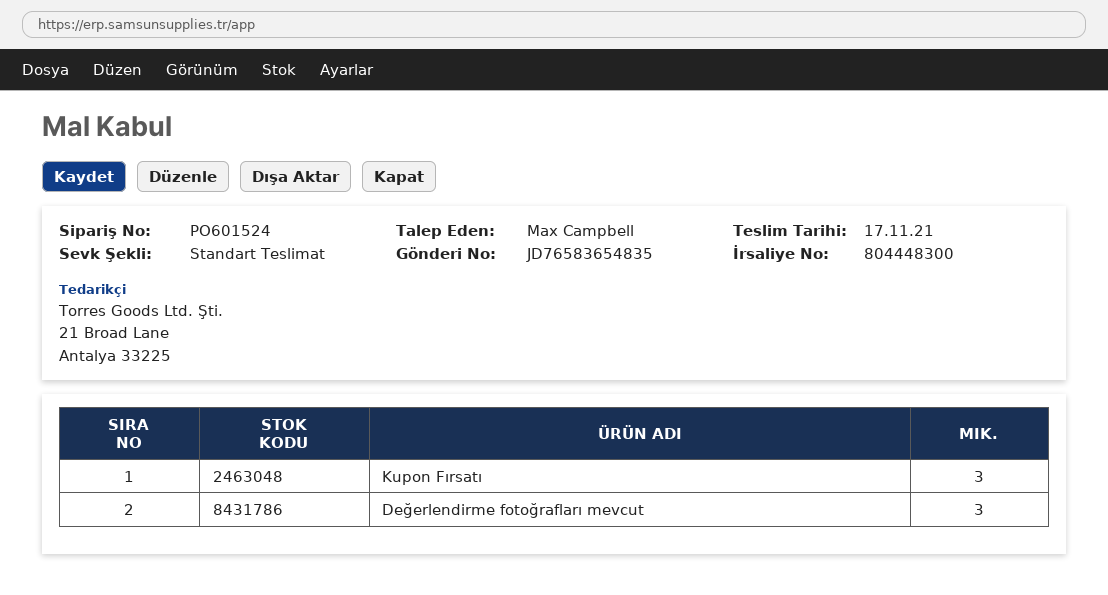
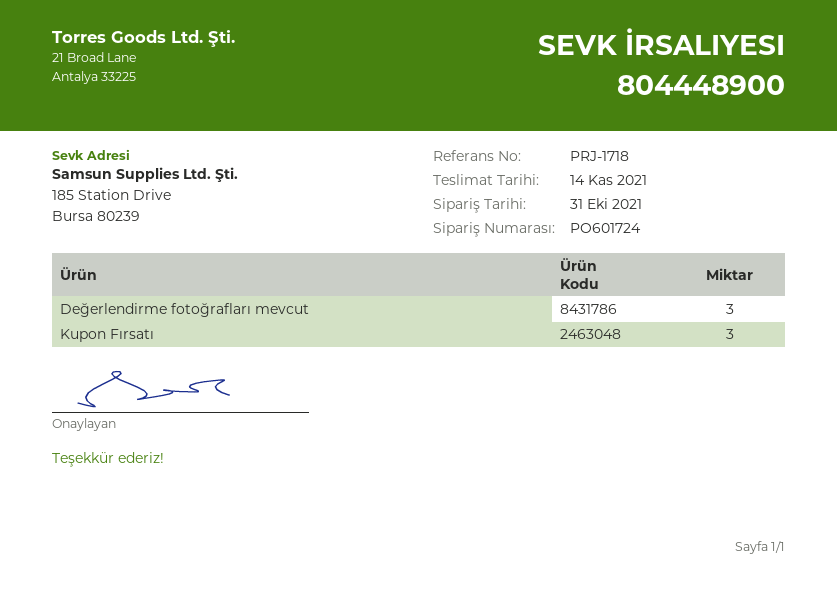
order number: PO601524 -> PO601724
delivery note number: 804448300 -> 804448900
delivery date: 2021-11-17 -> 2021-11-14

